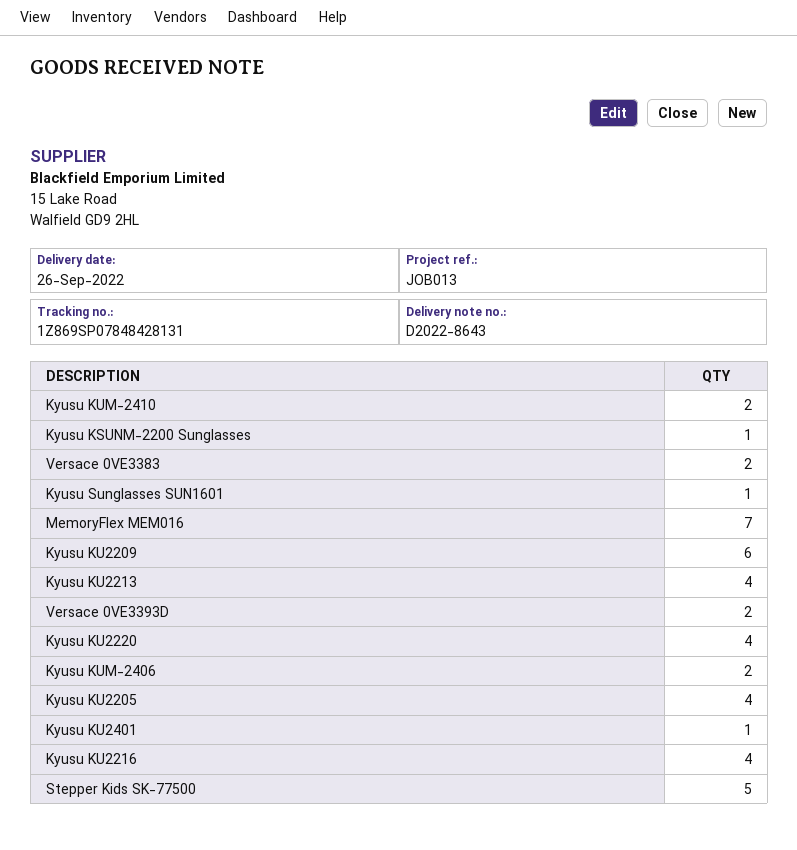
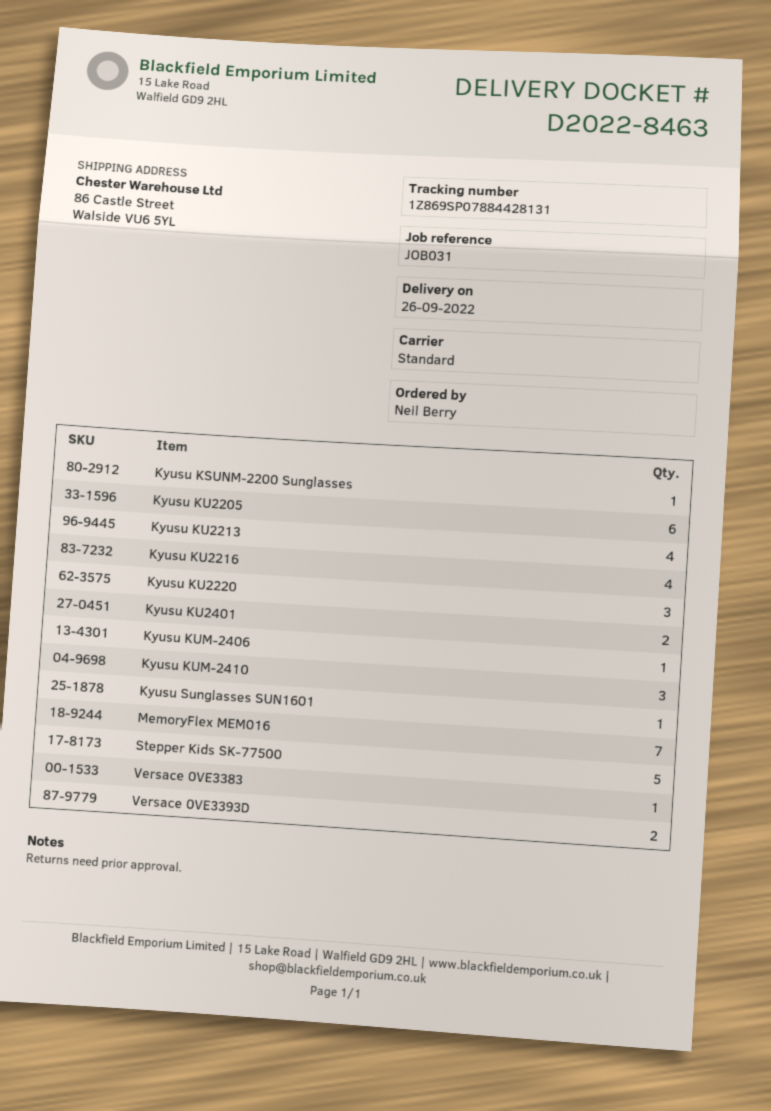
delivery note number: D2022-8643 -> D2022-8463
reference: JOB013 -> JOB031
tracking number: 1Z869SP07848428131 -> 1Z869SP07884428131
Kyusu KUM-2410: 2 -> 3
Versace 0VE3383: 2 -> 1
Kyusu KU2209: 6 -> none
Kyusu KU2220: 4 -> 3
Kyusu KUM-2406: 2 -> 1
Kyusu KU2205: 4 -> 6
Kyusu KU2401: 1 -> 2

